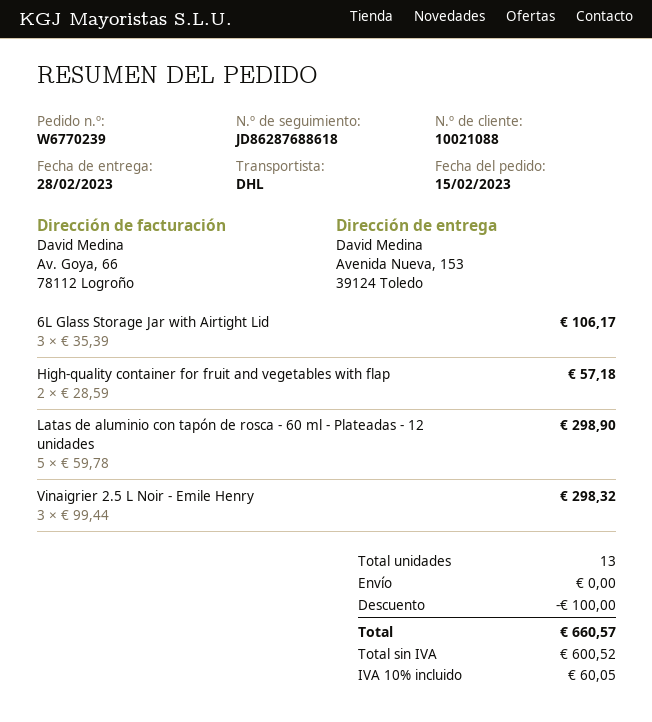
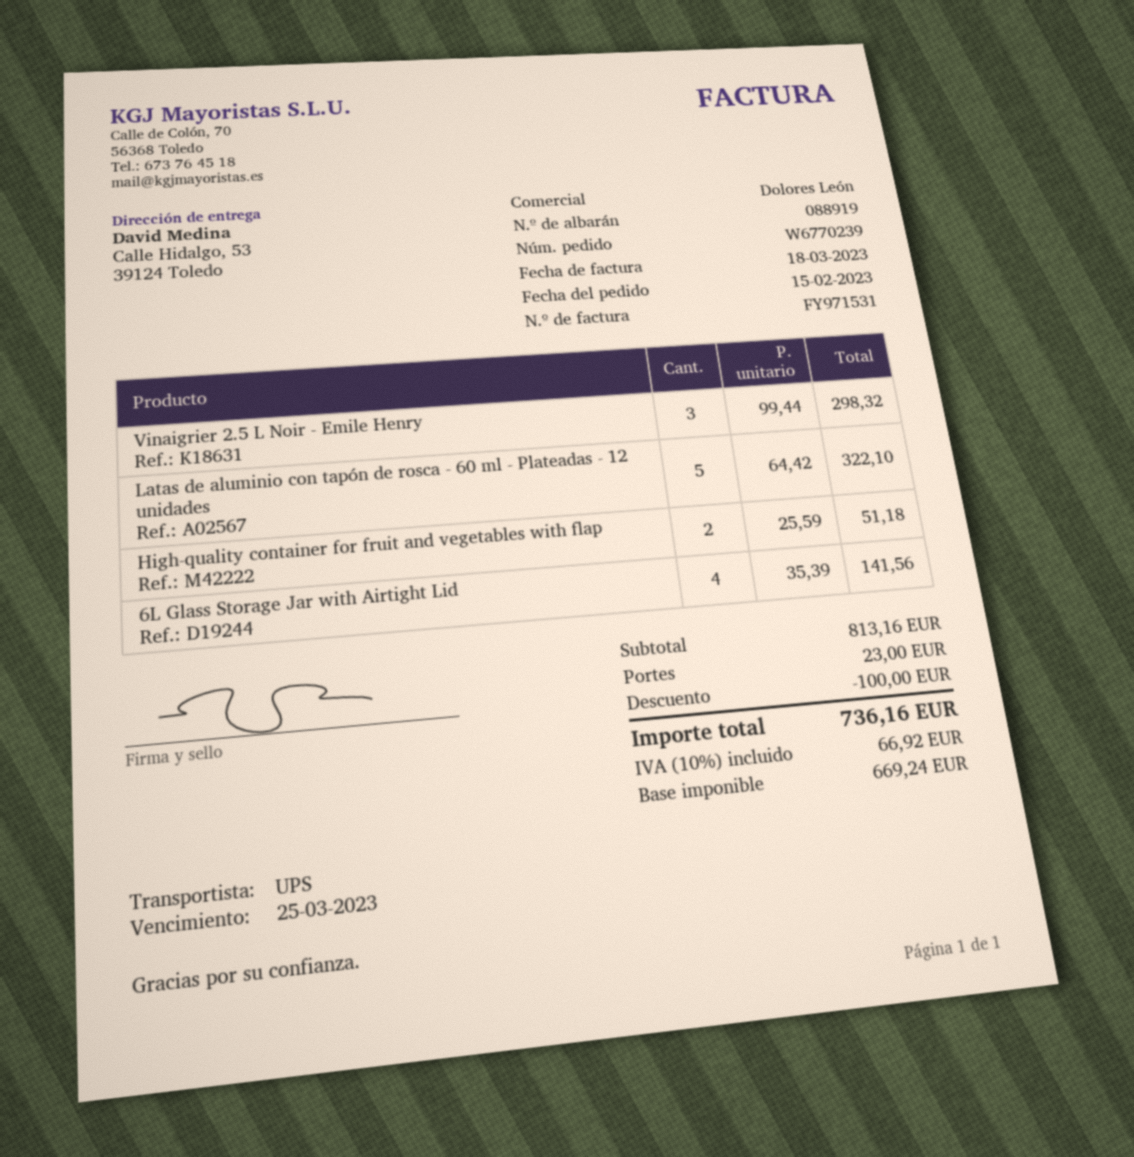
shipping method: DHL -> UPS
ship to: Avenida Nueva, 153, 39124 Toledo -> Calle Hidalgo, 53, 39124 Toledo
6L Glass Storage Jar with Airtight Lid: 3 x 35.39 = 106.17 -> 4 x 35.39 = 141.56
High-quality container for fruit and vegetables with flap: 2 x 28.59 = 57.18 -> 2 x 25.59 = 51.18
Latas de aluminio con tapón de rosca - 60 ml - Plateadas - 12 unidades: 5 x 59.78 = 298.90 -> 5 x 64.42 = 322.10
shipping: 0.00 -> 23.00
net: 600.52 -> 669.24
tax: 10% = 60.05 -> 10% = 66.92
total: 660.57 -> 736.16

